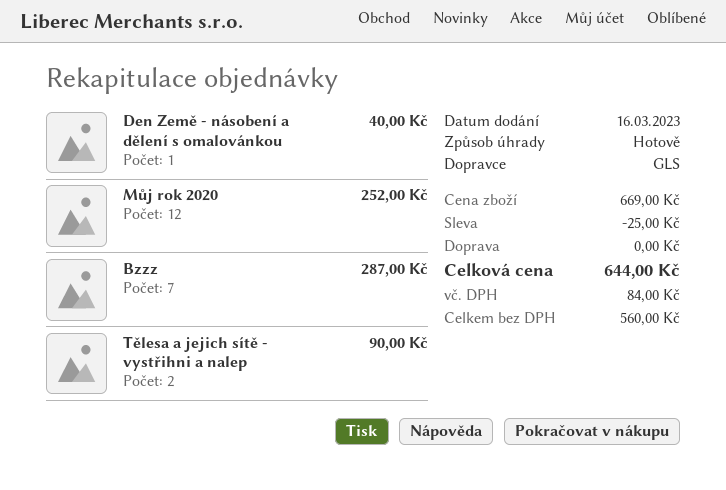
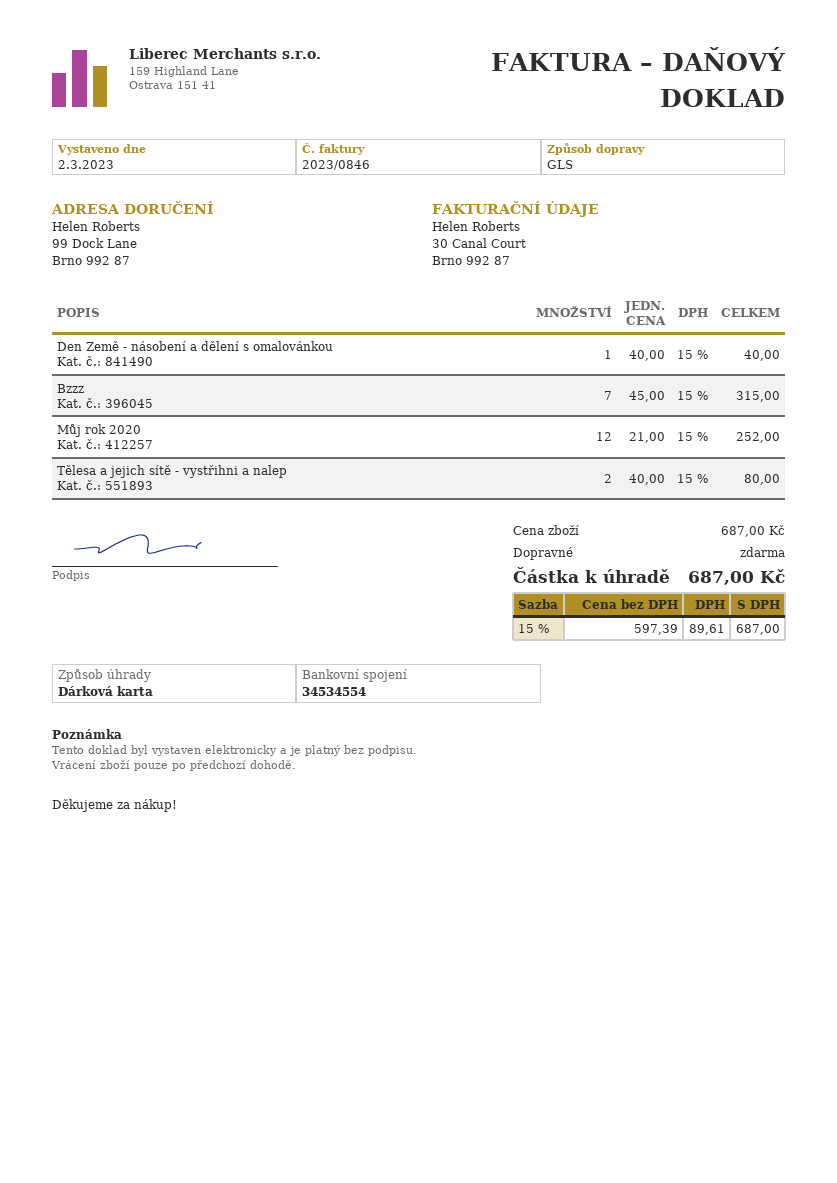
payment method: cash -> gift card
Bzzz: 7 for 287.00 -> 7 for 315.00
Tělesa a jejich sítě - vystřihni a nalep: 2 for 90.00 -> 2 for 80.00
subtotal: 669.00 -> 687.00
discount: 25.00 -> none
net: 560.00 -> 597.39
tax: 84.00 -> 89.61
total: 644.00 -> 687.00

